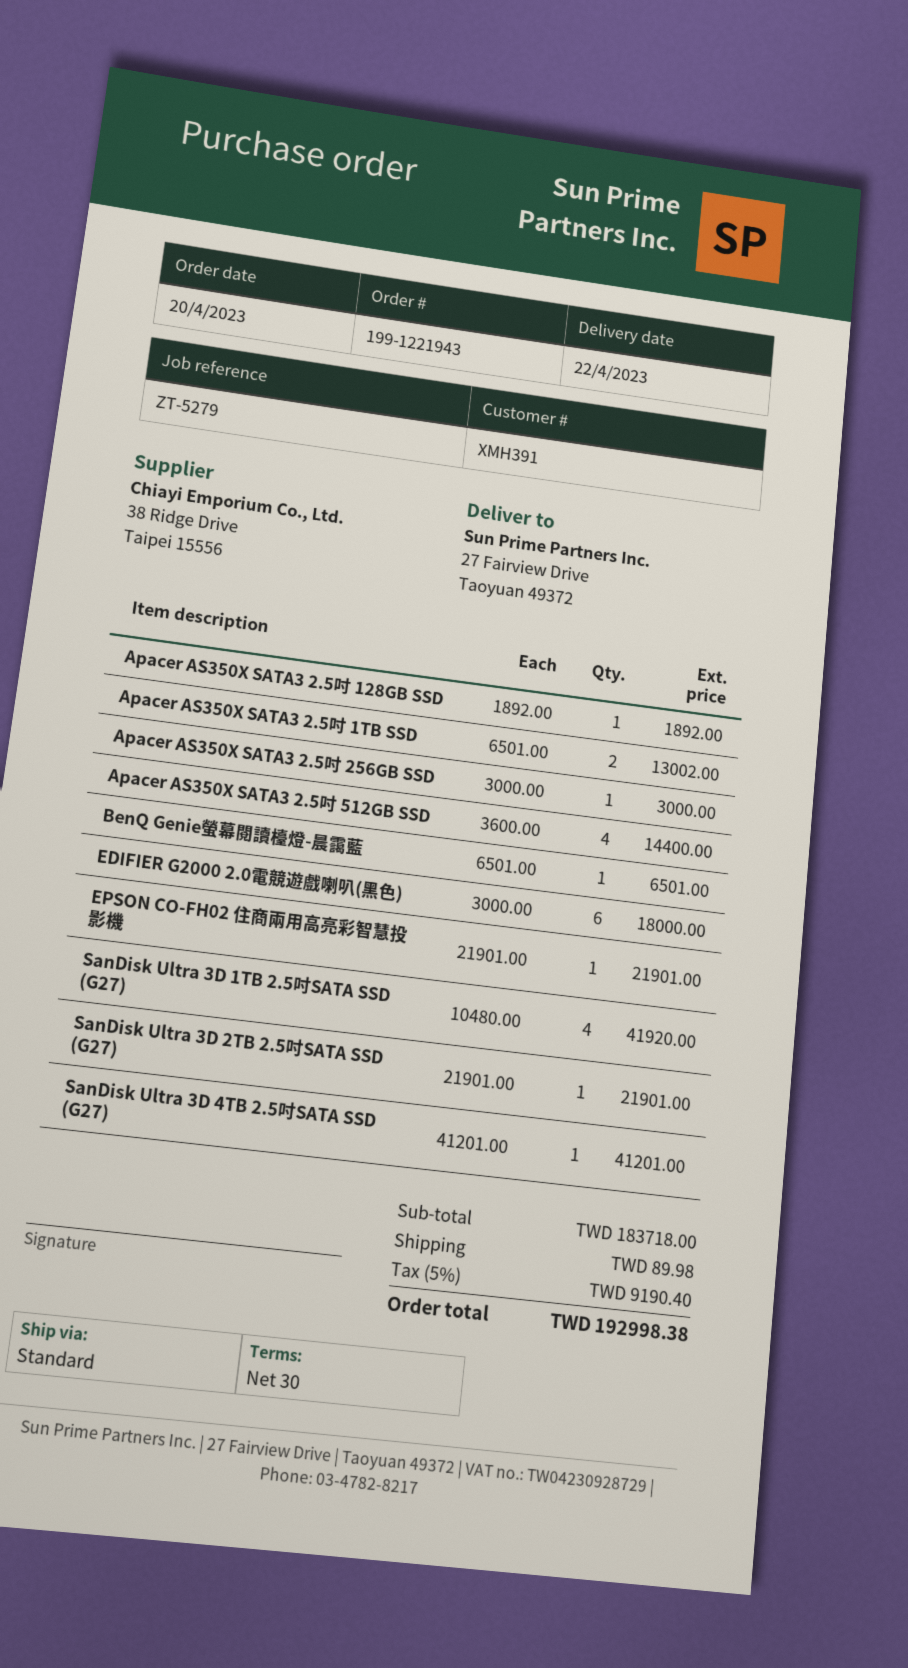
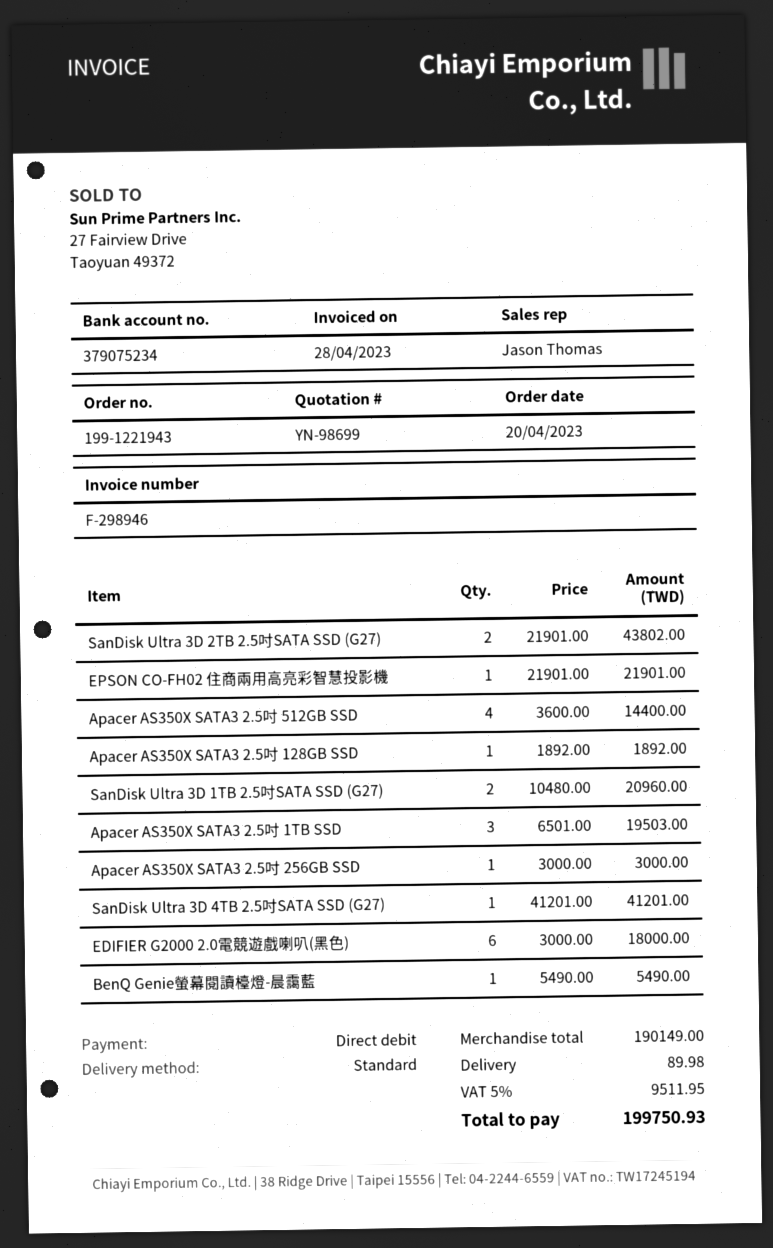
Apacer AS350X SATA3 2.5吋 1TB SSD: 2 x 6501.00 = 13002.00 -> 3 x 6501.00 = 19503.00
BenQ Genie螢幕閱讀檯燈-晨靄藍: 1 x 6501.00 = 6501.00 -> 1 x 5490.00 = 5490.00
SanDisk Ultra 3D 1TB 2.5吋SATA SSD (G27): 4 x 10480.00 = 41920.00 -> 2 x 10480.00 = 20960.00
SanDisk Ultra 3D 2TB 2.5吋SATA SSD (G27): 1 x 21901.00 = 21901.00 -> 2 x 21901.00 = 43802.00
subtotal: 183718.00 -> 190149.00
tax: 5% = 9190.40 -> 5% = 9511.95
total: 192998.38 -> 199750.93

